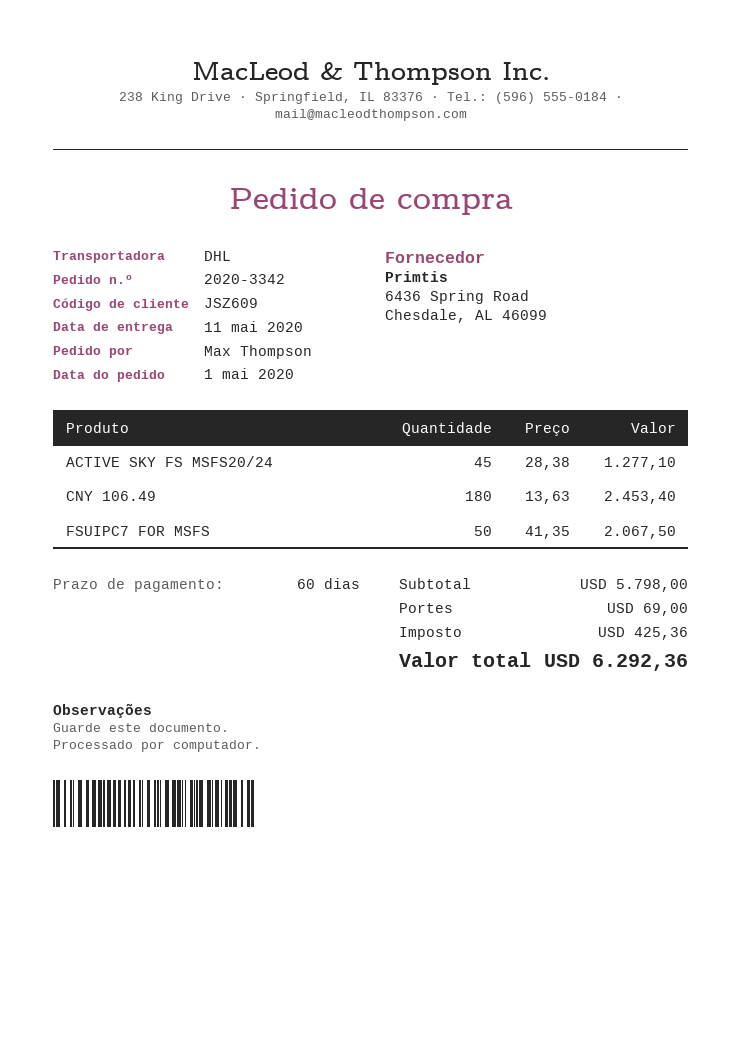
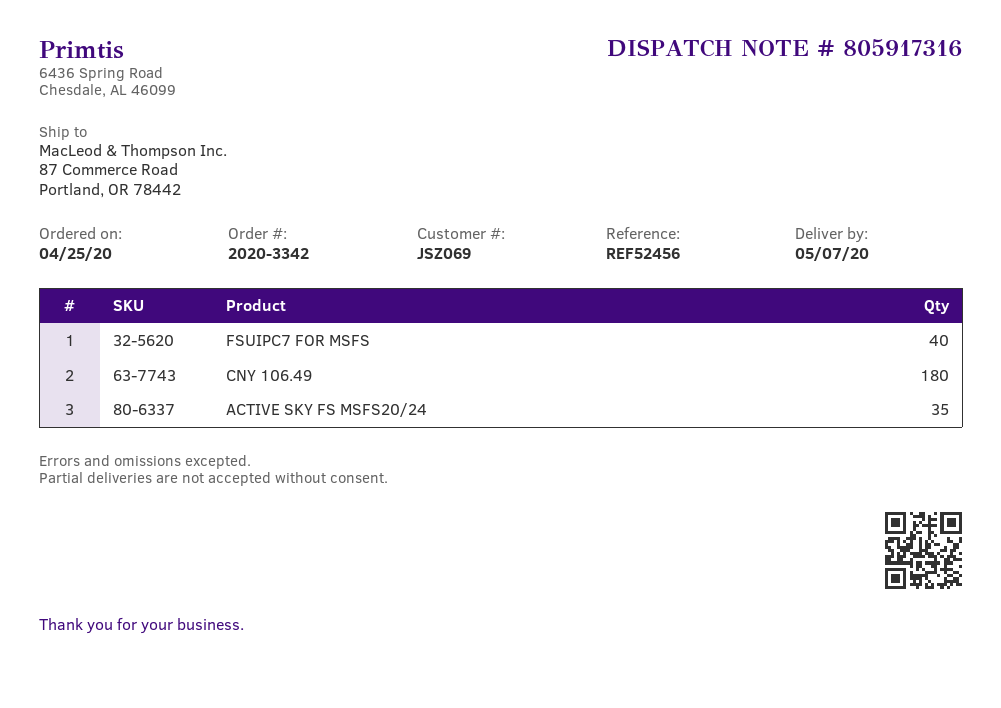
order date: 2020-05-01 -> 2020-04-25
delivery date: 2020-05-11 -> 2020-05-07
customer number: JSZ609 -> JSZ069
ACTIVE SKY FS MSFS20/24: 45 -> 35
FSUIPC7 FOR MSFS: 50 -> 40

